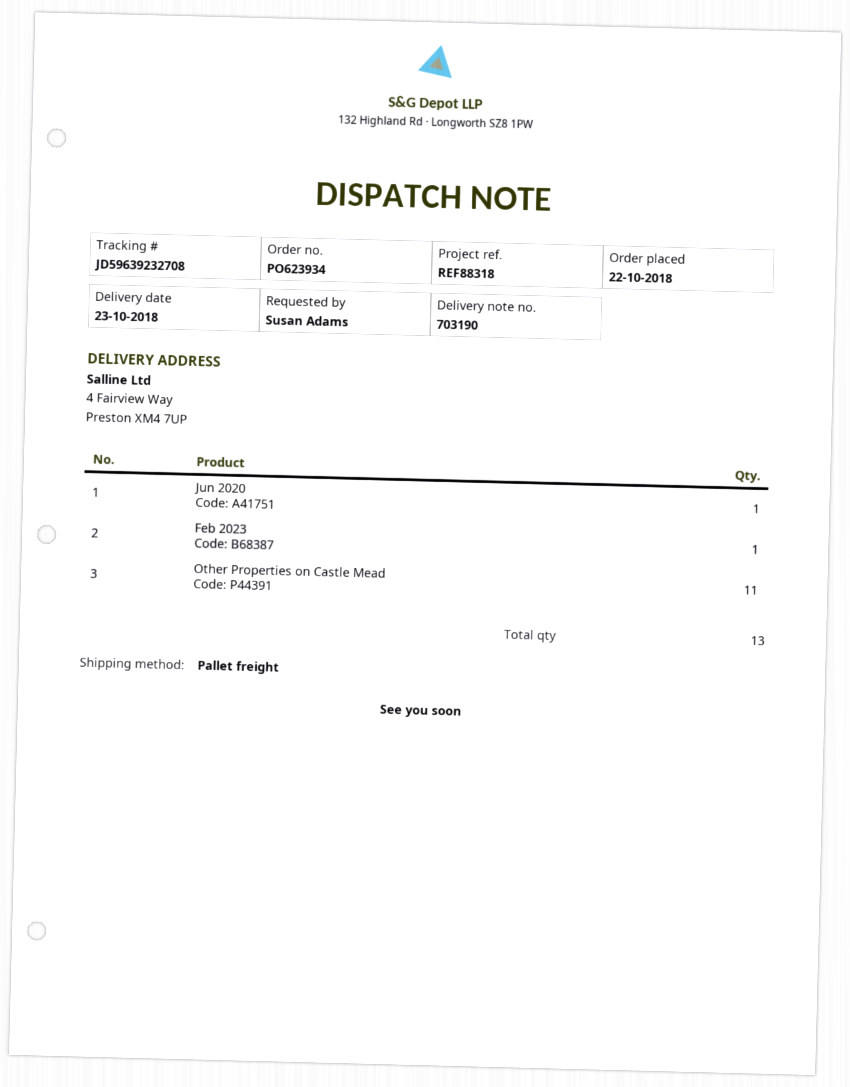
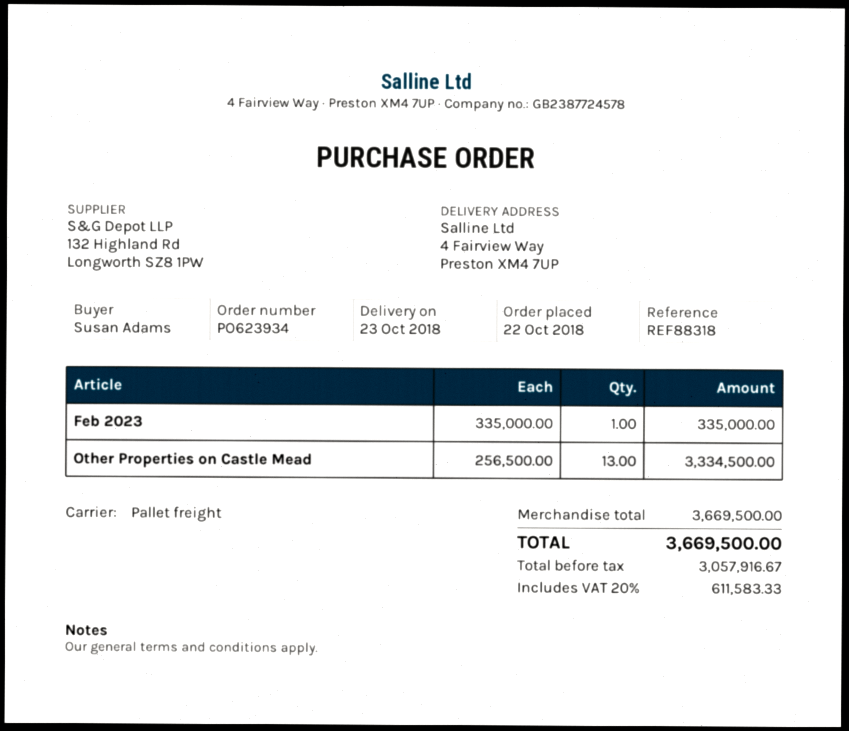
Jun 2020: 1 -> none
Other Properties on Castle Mead: 11 -> 13

